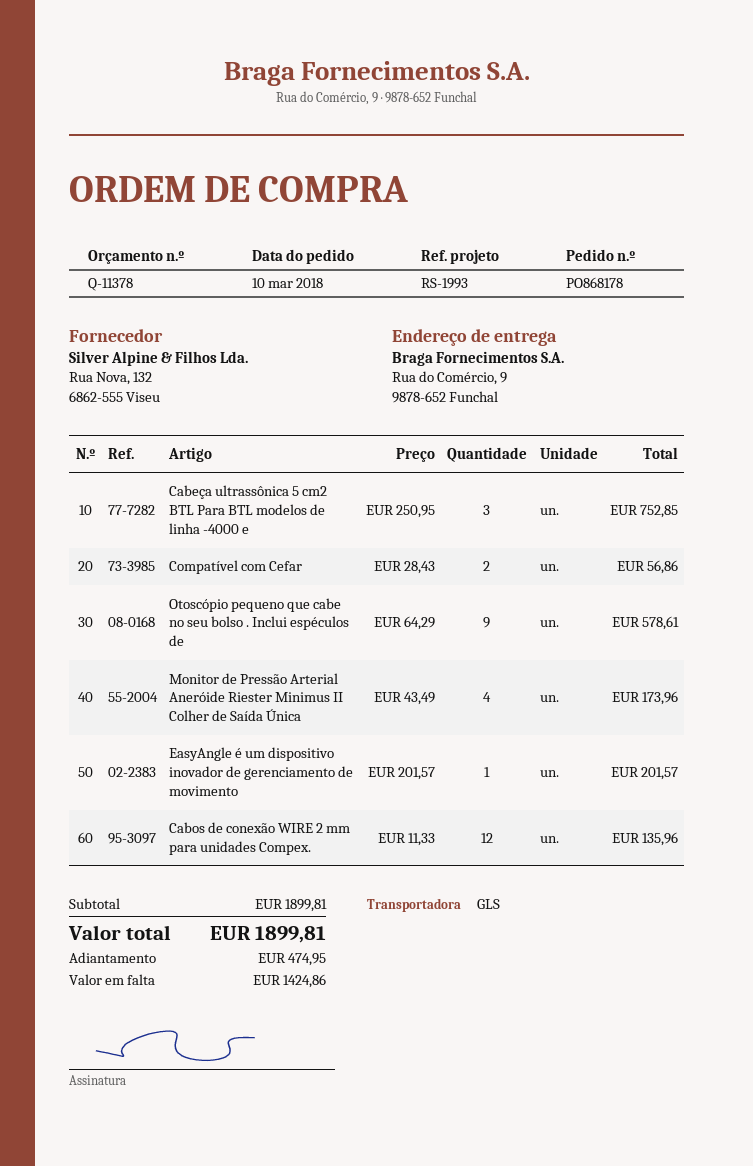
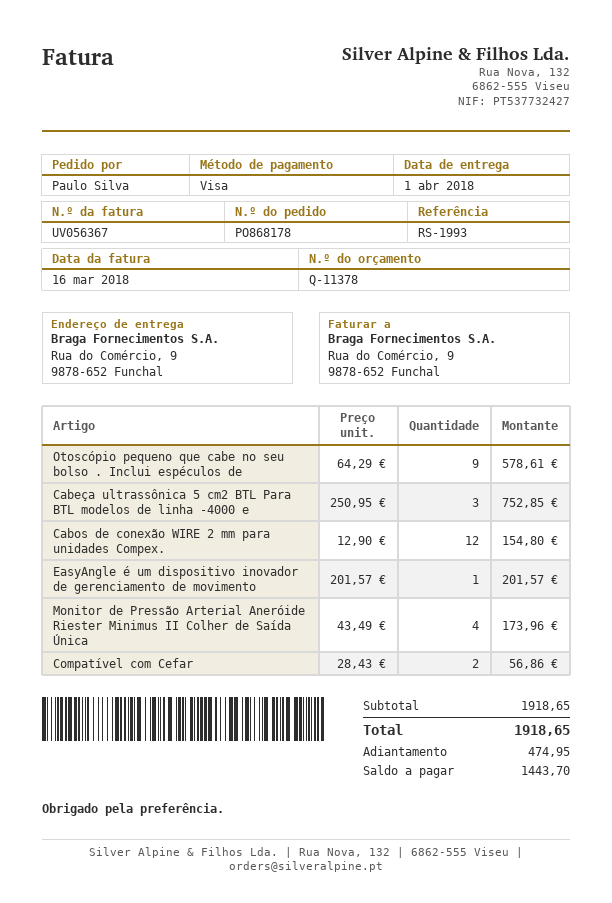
Cabos de conexão WIRE 2 mm para unidades Compex.: 12 x 11.33 = 135.96 -> 12 x 12.90 = 154.80
subtotal: 1899.81 -> 1918.65
total: 1899.81 -> 1918.65
balance: 1424.86 -> 1443.70

